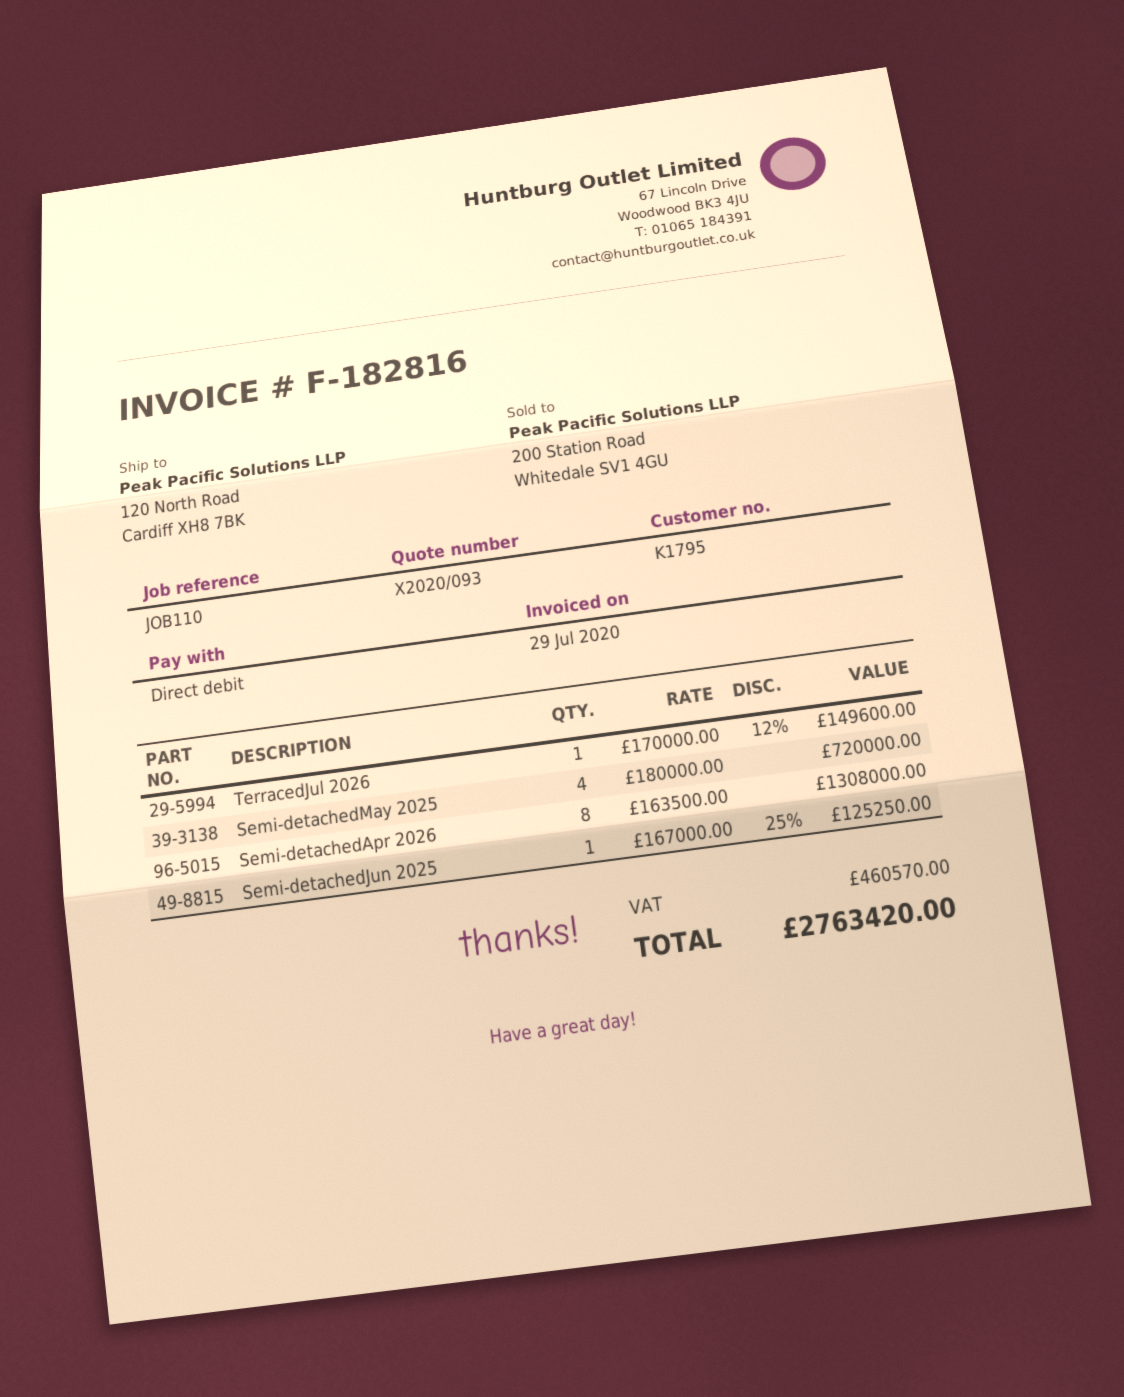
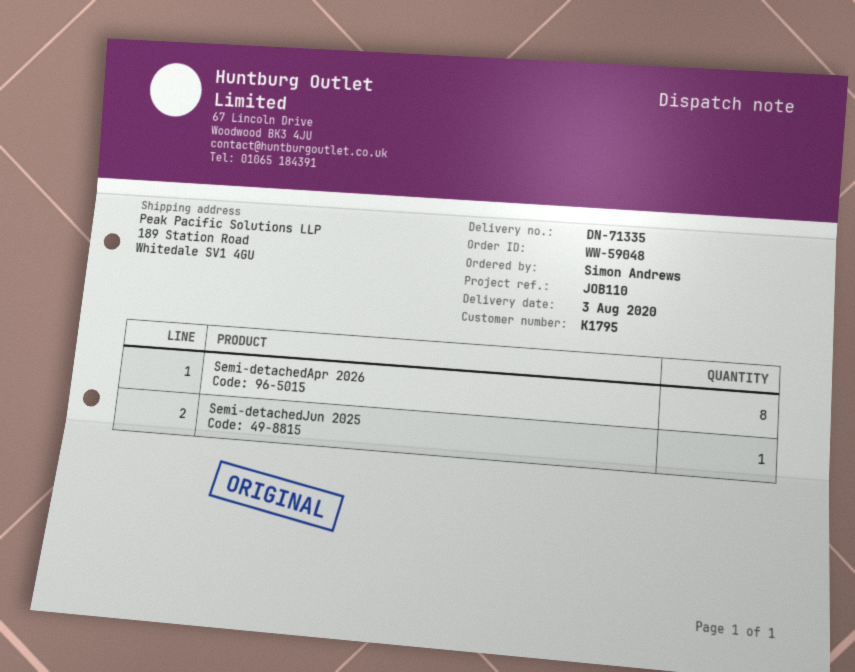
ship to: 120 North Road, Cardiff XH8 7BK -> 189 Station Road, Whitedale SV1 4GU
TerracedJul 2026: 1 -> none
Semi-detachedMay 2025: 4 -> none

